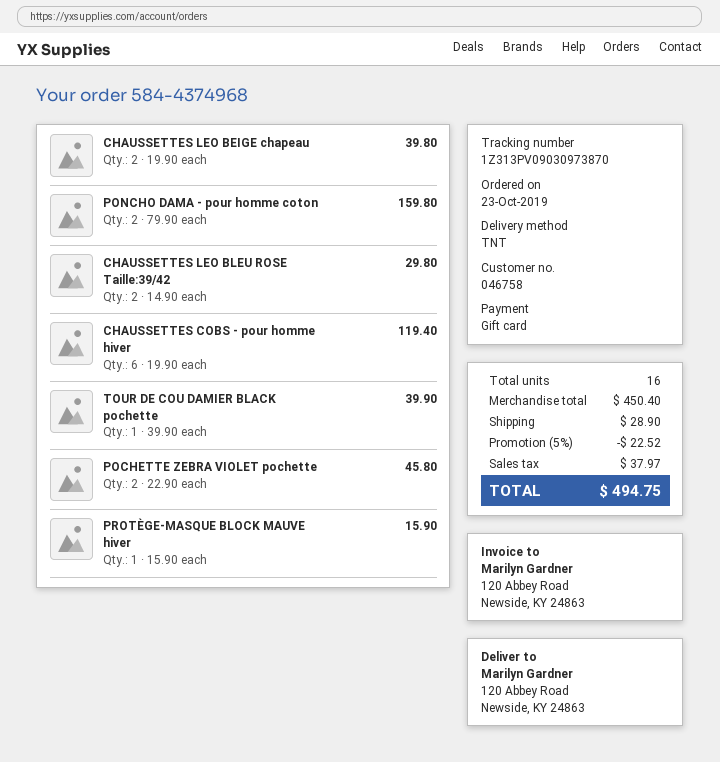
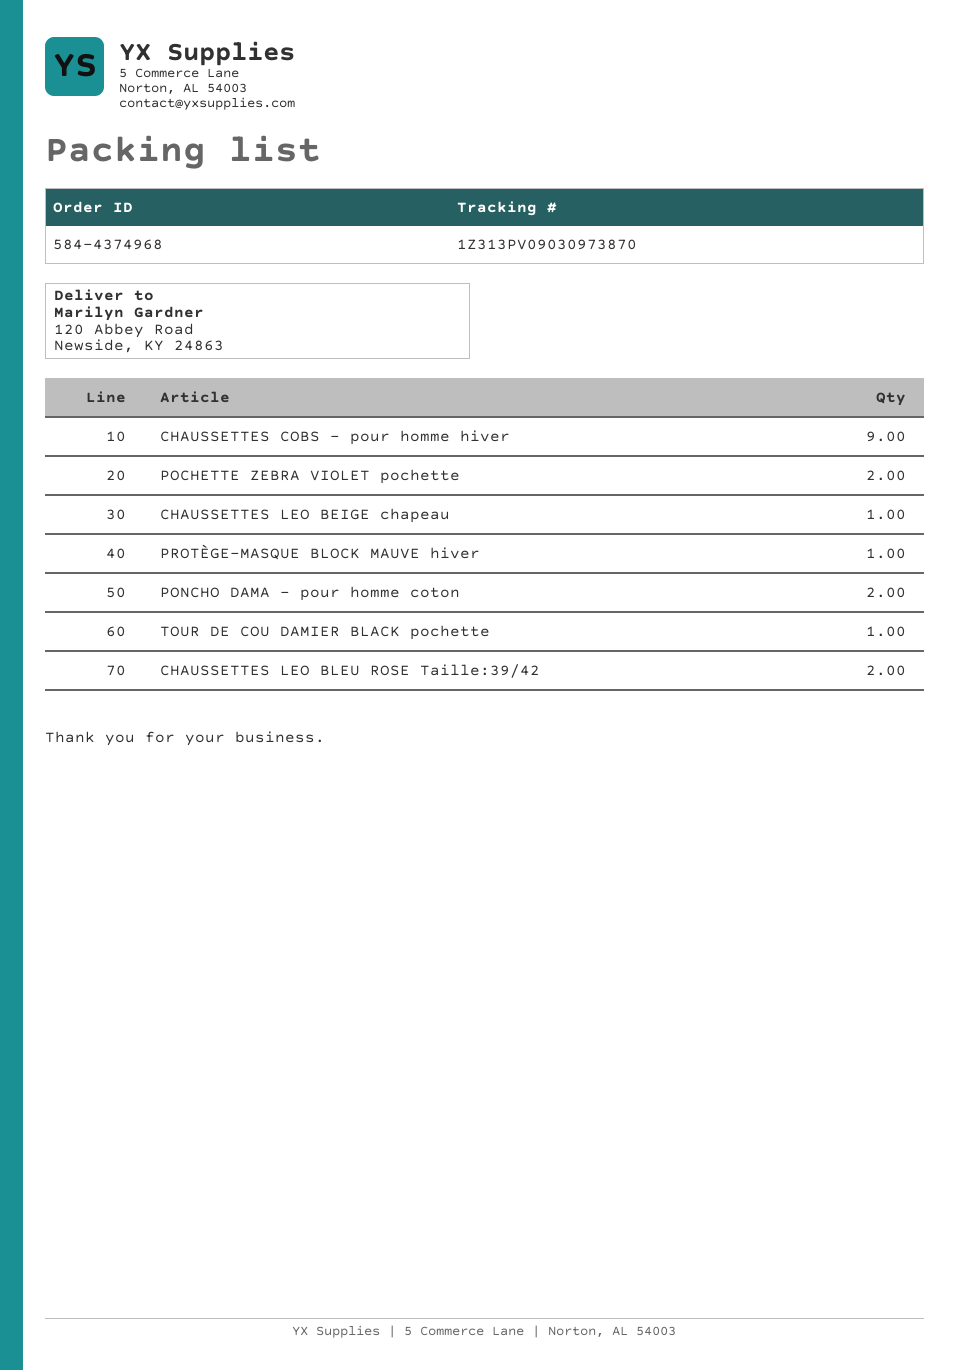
CHAUSSETTES LEO BEIGE chapeau: 2 -> 1
CHAUSSETTES COBS - pour homme hiver: 6 -> 9

